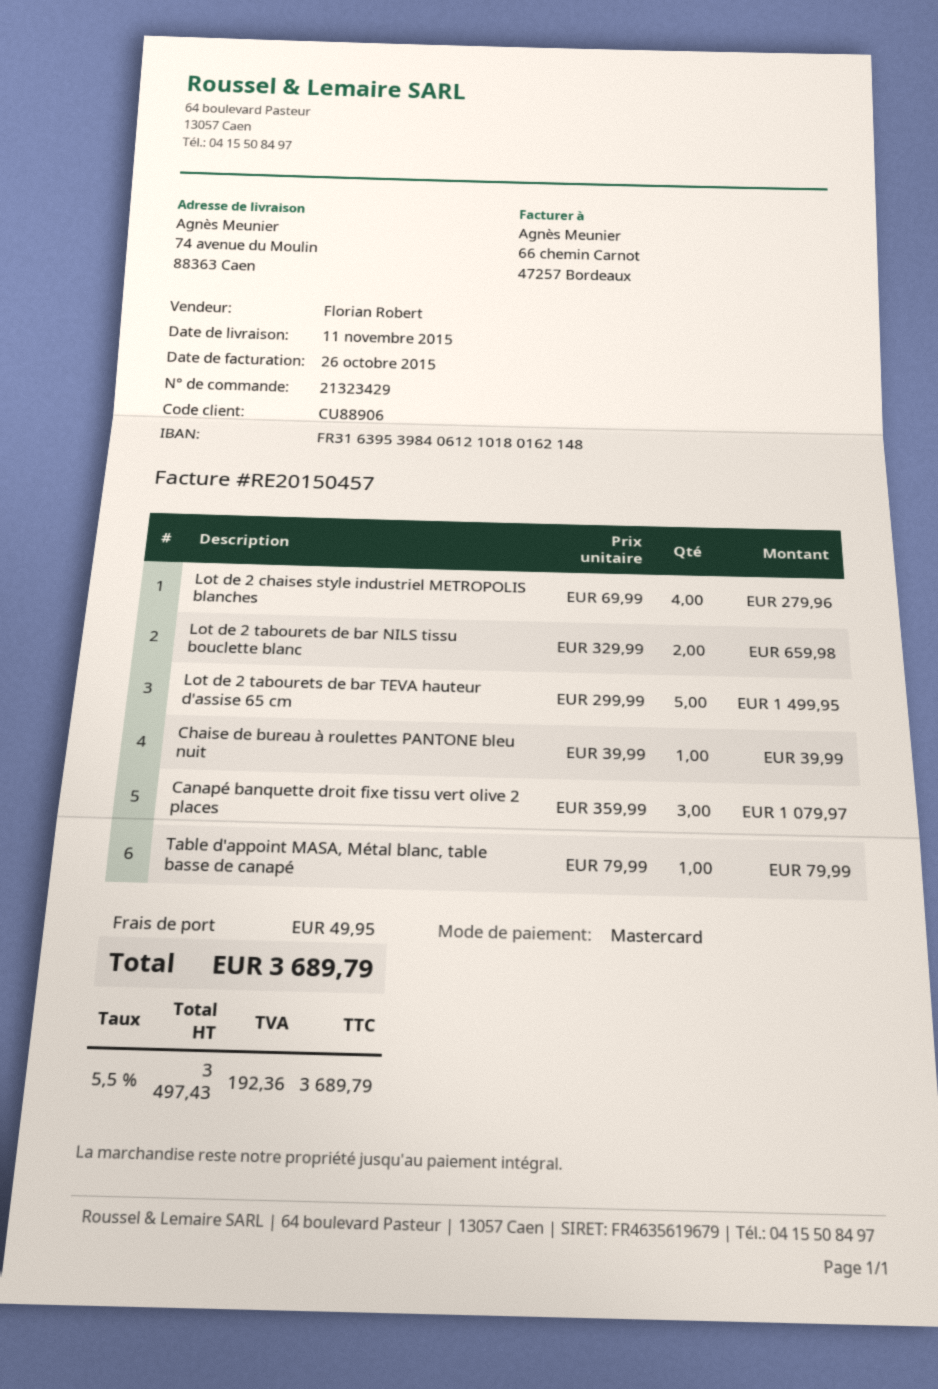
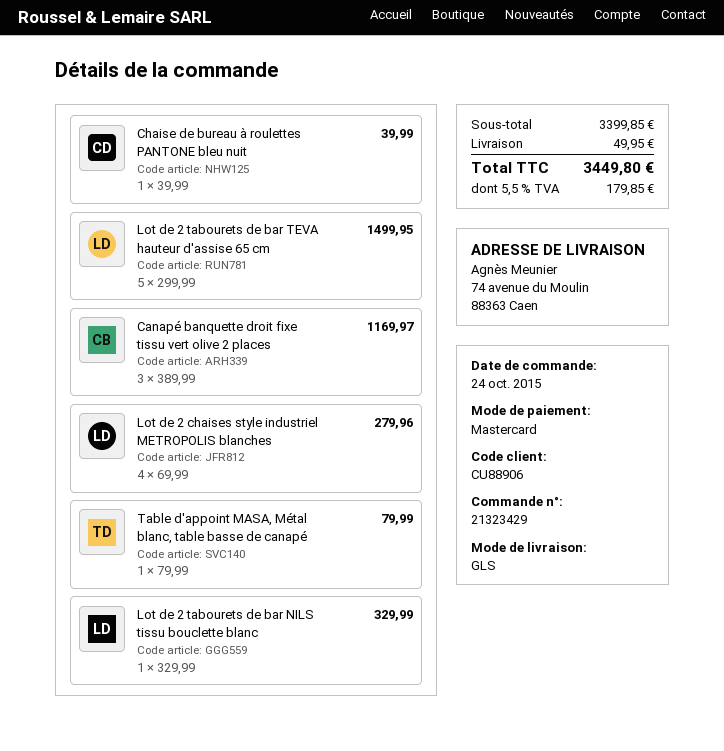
Lot de 2 tabourets de bar NILS tissu bouclette blanc: 2 x 329.99 = 659.98 -> 1 x 329.99 = 329.99
Canapé banquette droit fixe tissu vert olive 2 places: 3 x 359.99 = 1079.97 -> 3 x 389.99 = 1169.97
tax: 5.5% = 192.36 -> 5.5% = 179.85
total: 3689.79 -> 3449.80

